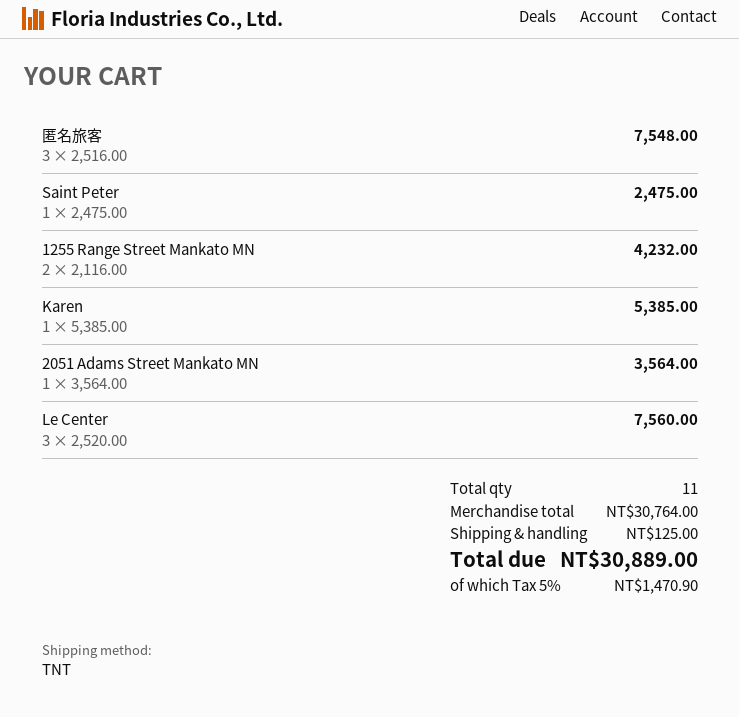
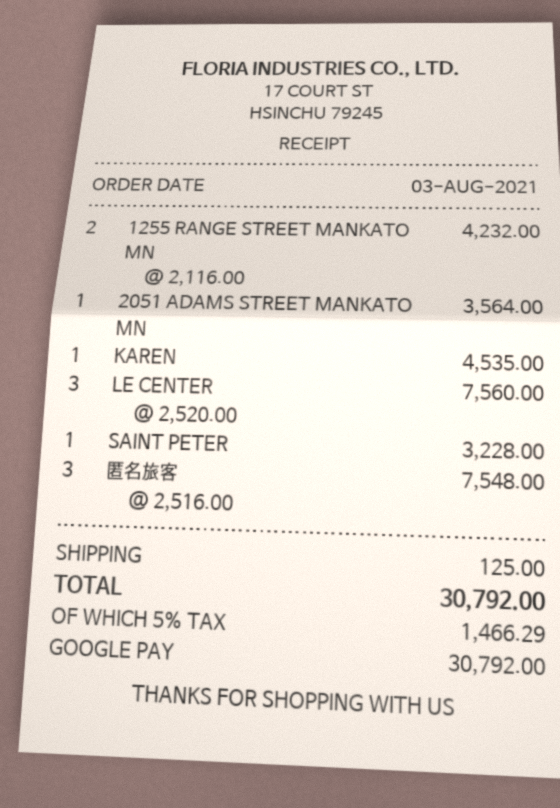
Saint Peter: 1 x 2475.00 = 2475.00 -> 1 x 3228.00 = 3228.00
Karen: 1 x 5385.00 = 5385.00 -> 1 x 4535.00 = 4535.00
tax: 5% = 1470.90 -> 5% = 1466.29
total: 30889.00 -> 30792.00

